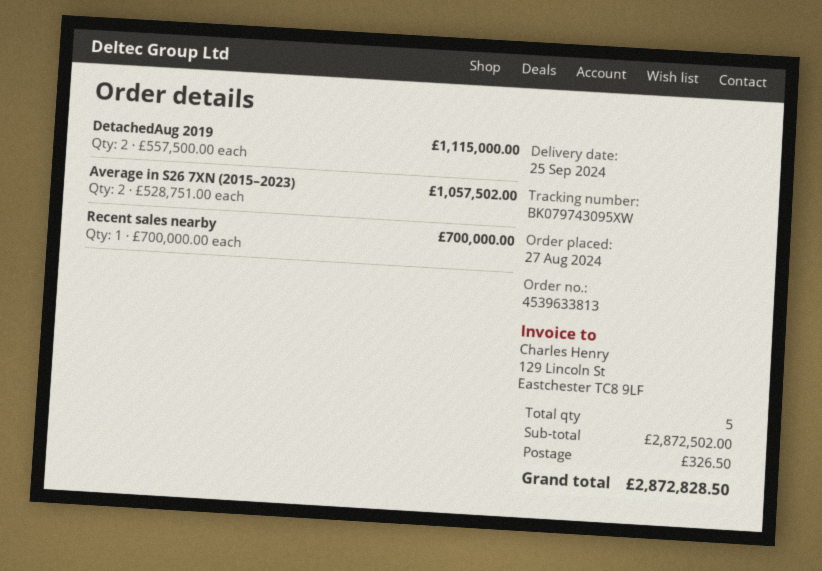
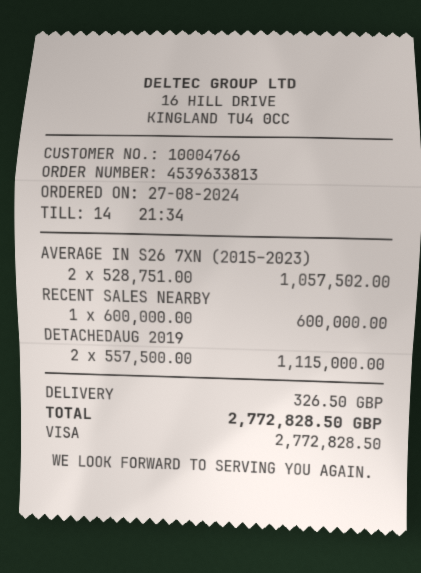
Recent sales nearby: 1 x 700000.00 = 700000.00 -> 1 x 600000.00 = 600000.00
total: 2872828.50 -> 2772828.50

